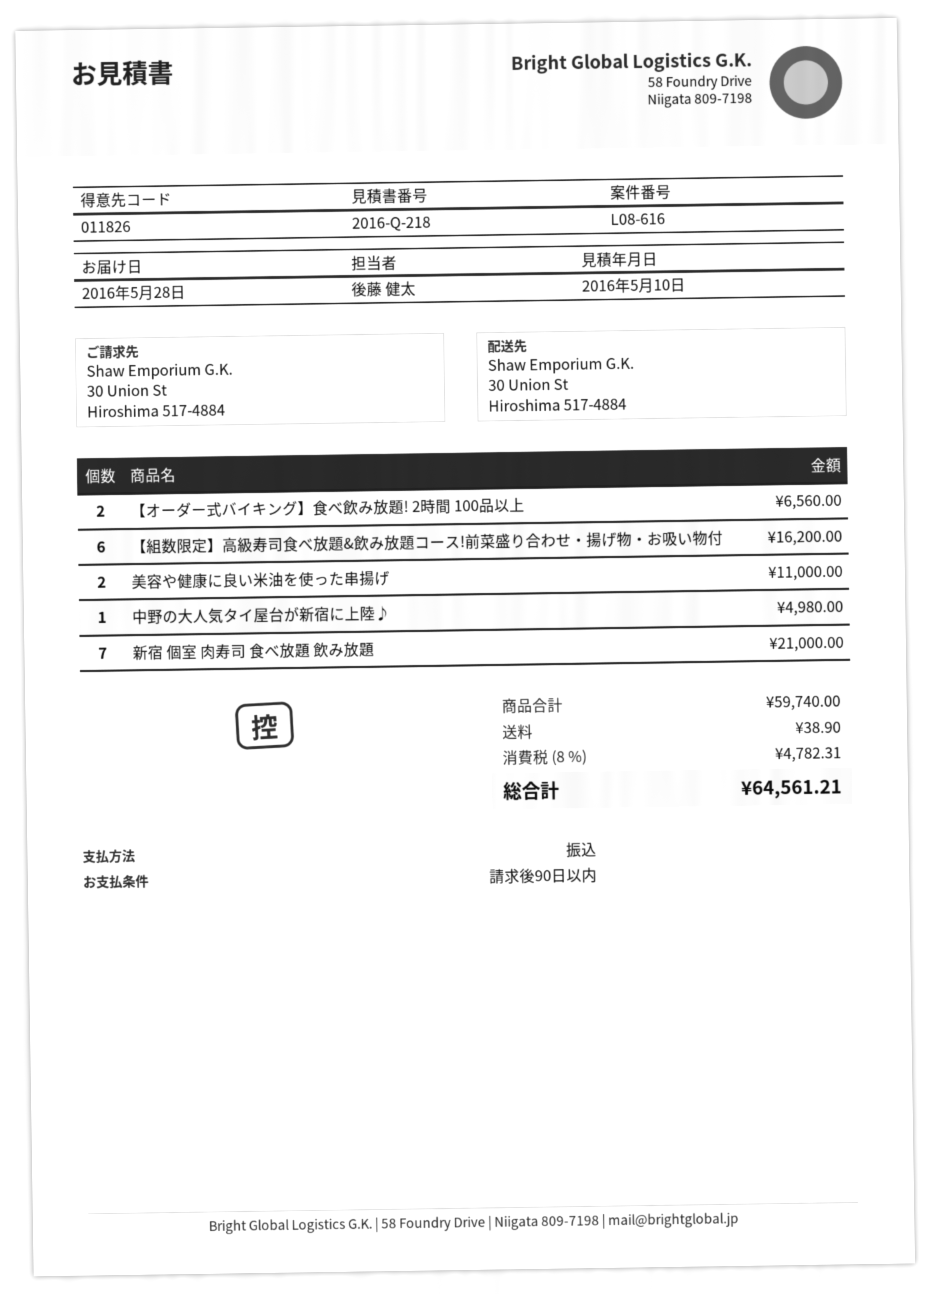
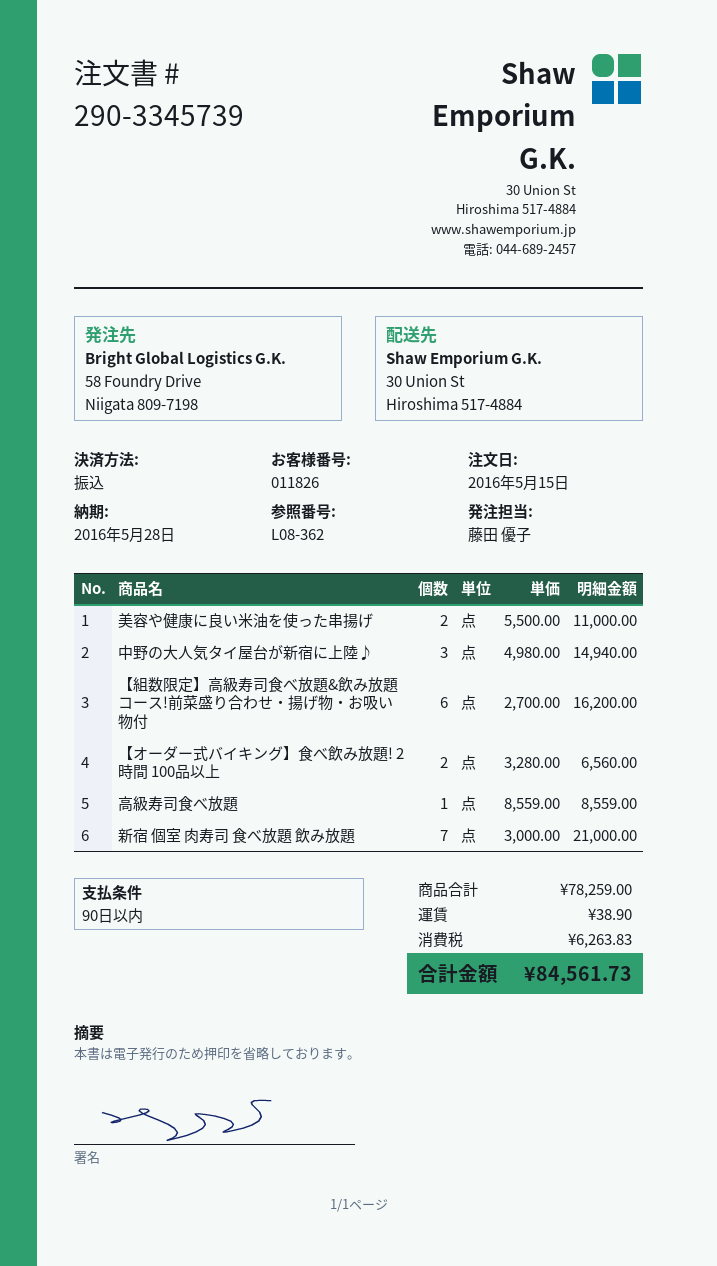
reference: L08-616 -> L08-362
中野の大人気タイ屋台が新宿に上陸♪: 1 for 4980.00 -> 3 for 14940.00
高級寿司食べ放題: none -> 1 for 8559.00
subtotal: 59740.00 -> 78259.00
tax: 4782.31 -> 6263.83
total: 64561.21 -> 84561.73

